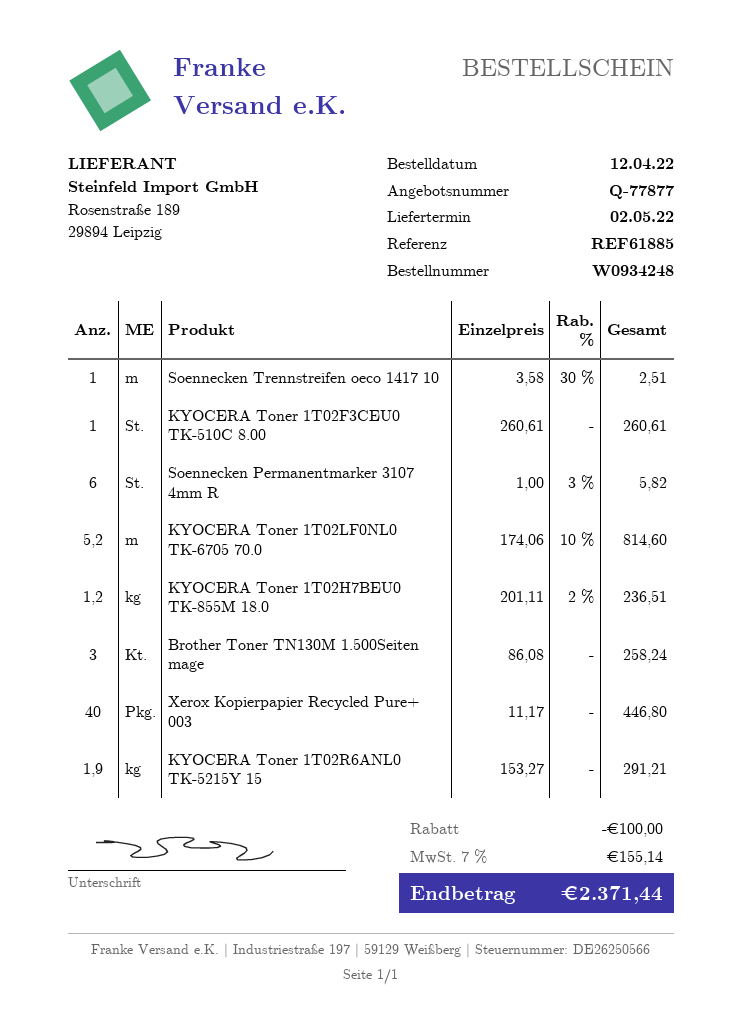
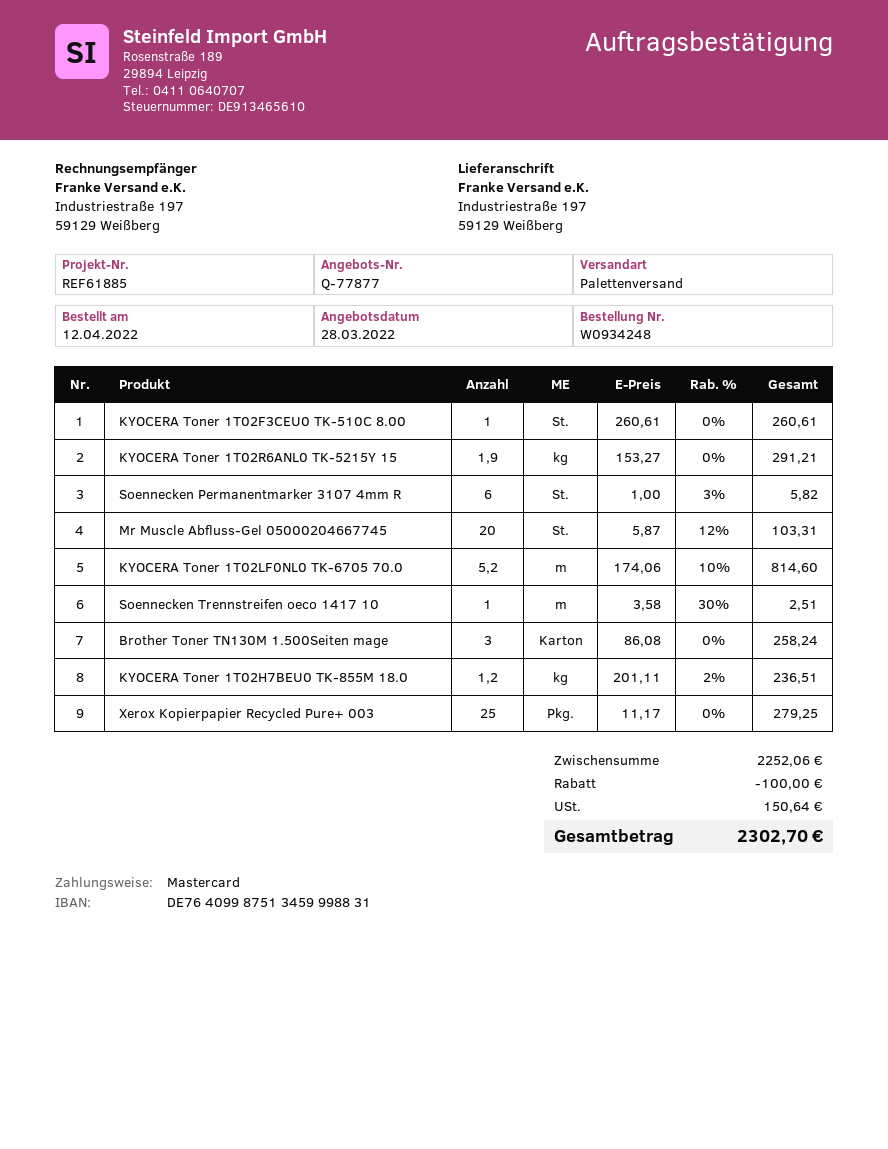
Xerox Kopierpapier Recycled Pure+ 003: 40 x 11.17 = 446.80 -> 25 x 11.17 = 279.25
Mr Muscle Abfluss-Gel 05000204667745: none -> 20 x 5.87 - 12% = 103.31
tax: 155.14 -> 150.64
total: 2371.44 -> 2302.70

